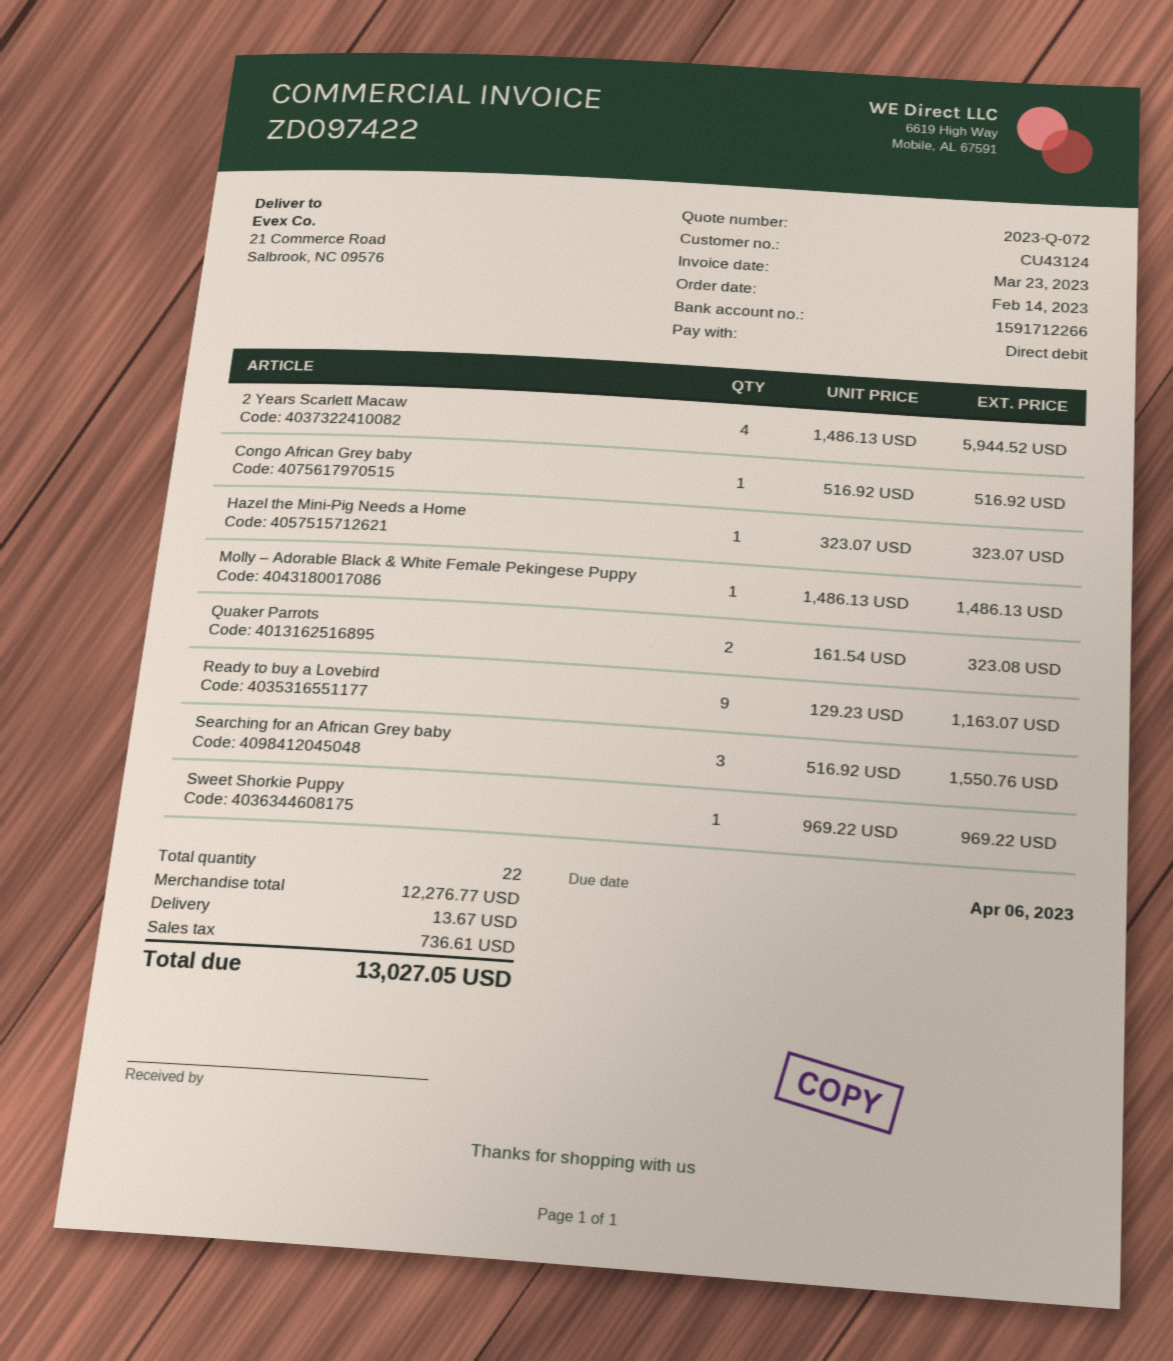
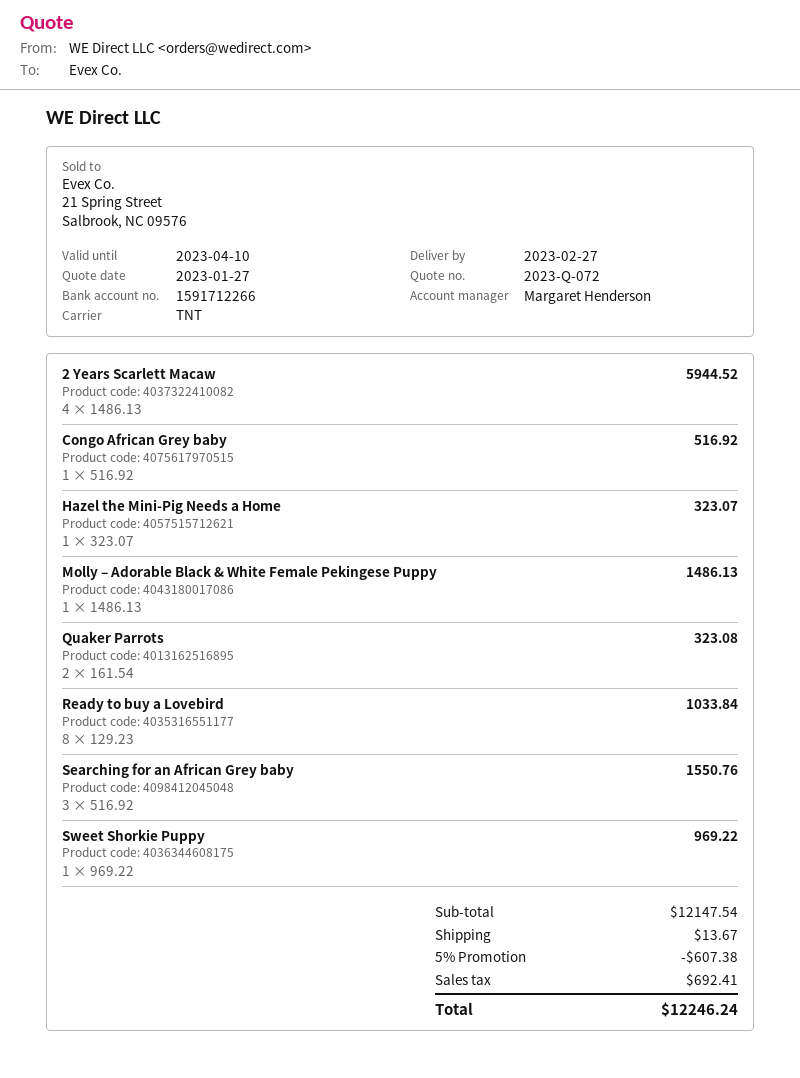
Ready to buy a Lovebird: 9 x 129.23 = 1163.07 -> 8 x 129.23 = 1033.84
subtotal: 12276.77 -> 12147.54
discount: none -> 5% = 607.38
tax: 736.61 -> 692.41
total: 13027.05 -> 12246.24

